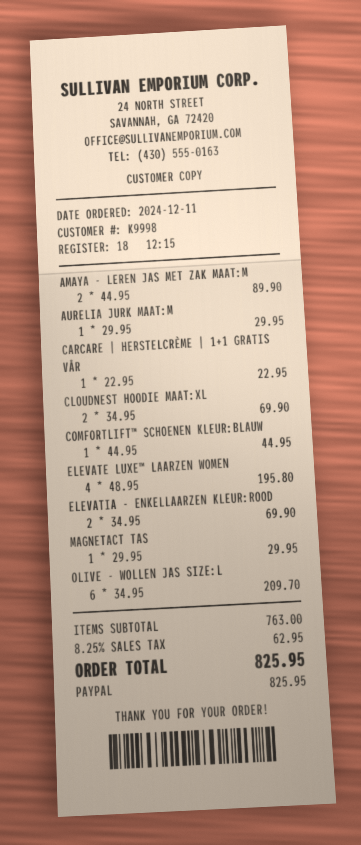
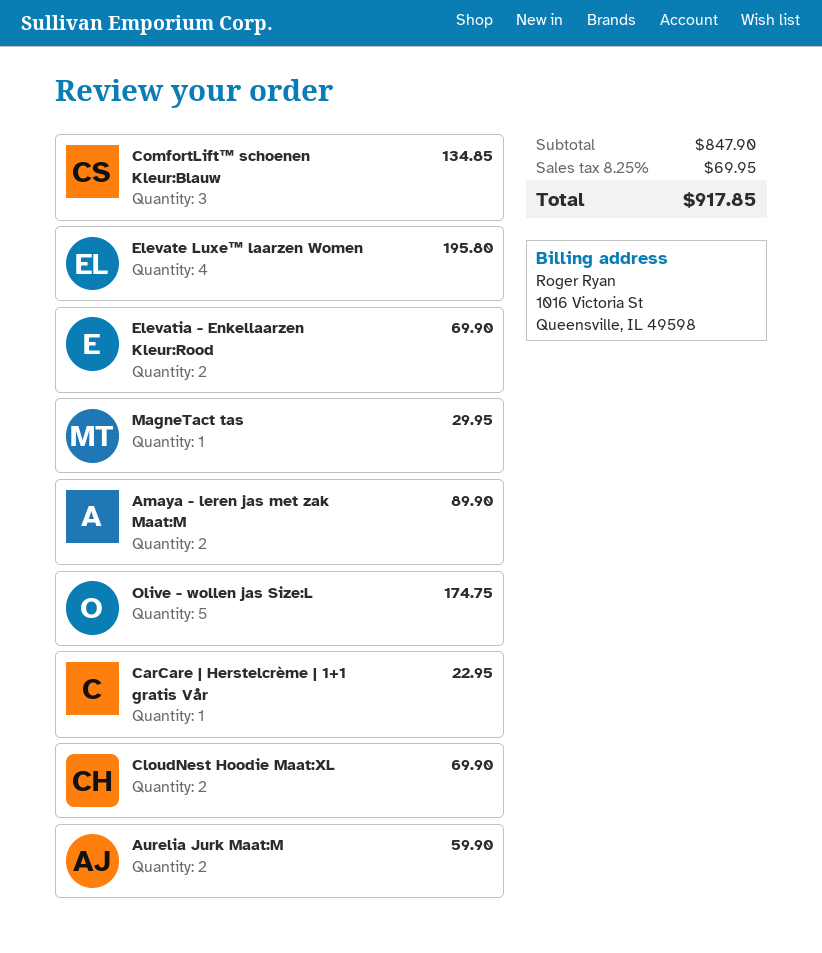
AURELIA JURK MAAT:M: 1 for 29.95 -> 2 for 59.90
COMFORTLIFT™ SCHOENEN KLEUR:BLAUW: 1 for 44.95 -> 3 for 134.85
OLIVE - WOLLEN JAS SIZE:L: 6 for 209.70 -> 5 for 174.75
subtotal: 763.00 -> 847.90
tax: 8.25% = 62.95 -> 8.25% = 69.95
total: 825.95 -> 917.85

